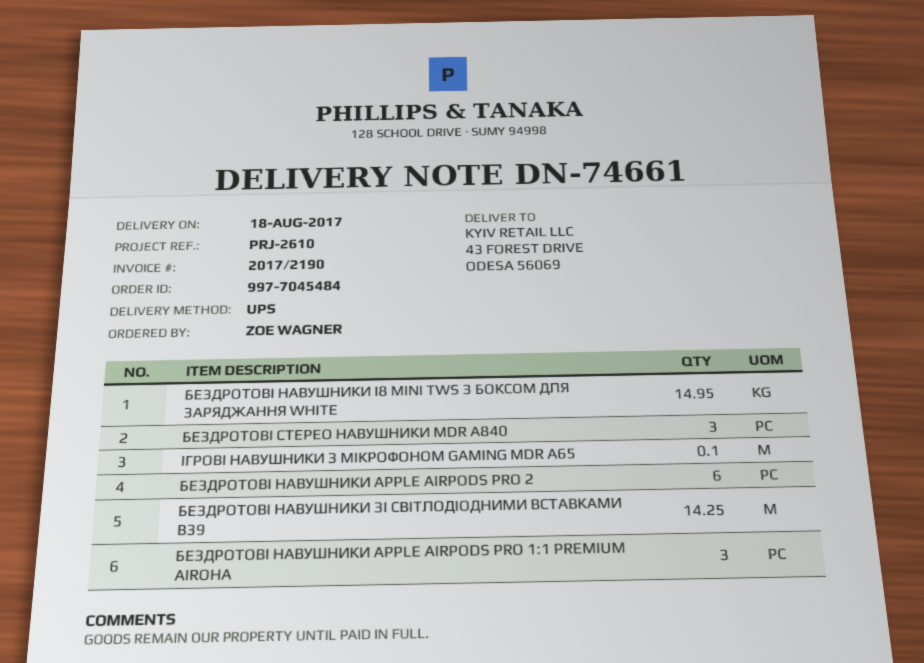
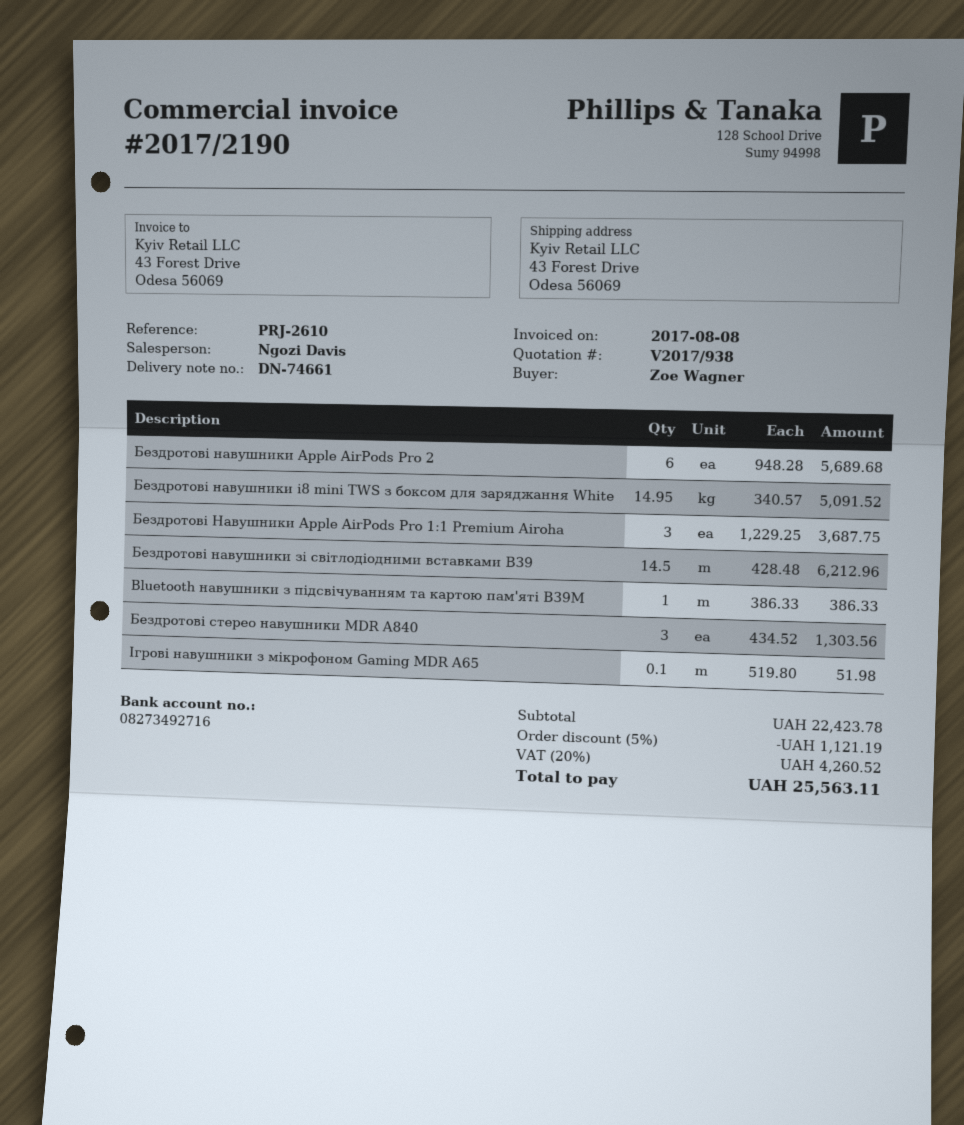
БЕЗДРОТОВІ НАВУШНИКИ ЗІ СВІТЛОДІОДНИМИ ВСТАВКАМИ B39: 14.25 -> 14.5
Bluetooth навушники з підсвічуванням та картою пам'яті B39M: none -> 1

